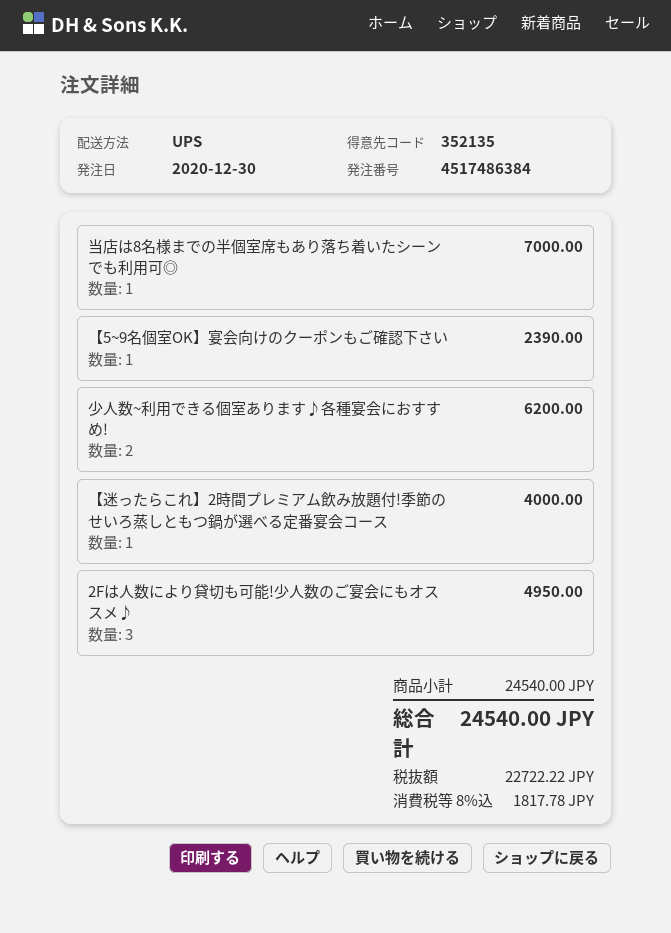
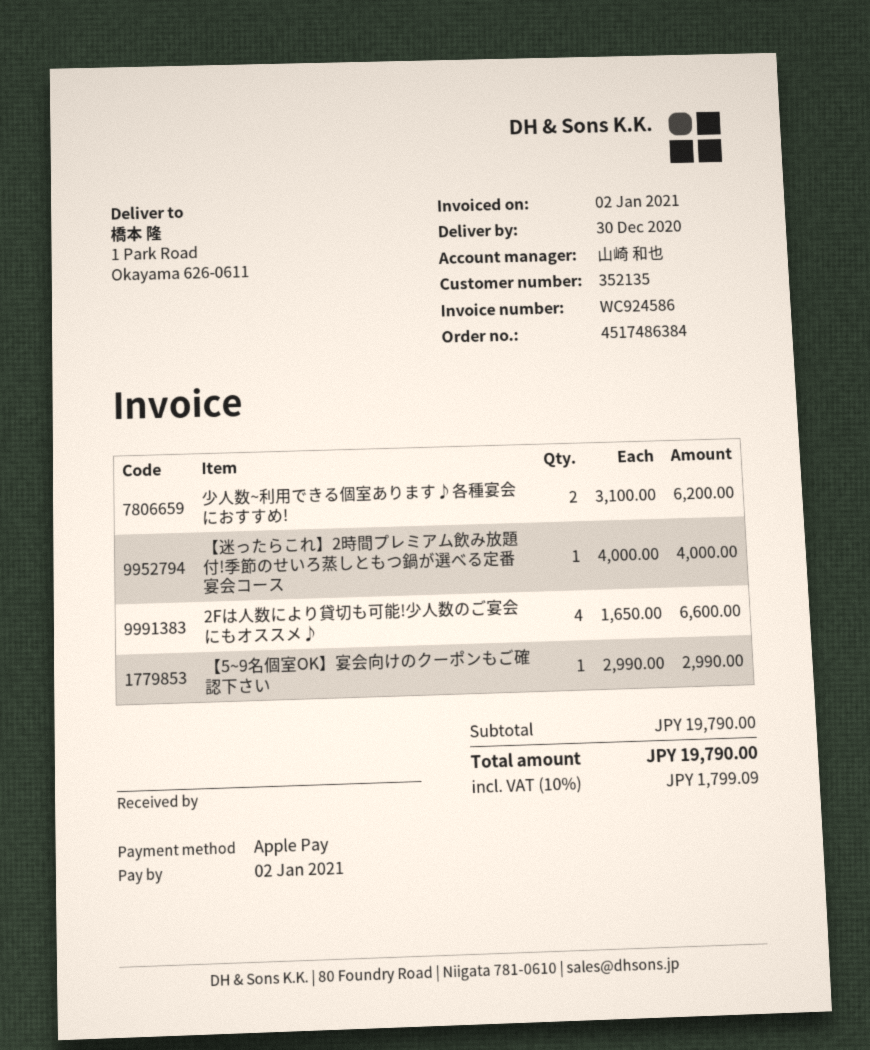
当店は8名様までの半個室席もあり落ち着いたシーンでも利用可◎: 1 for 7000.00 -> none
【5~9名個室OK】宴会向けのクーポンもご確認下さい: 1 for 2390.00 -> 1 for 2990.00
2Fは人数により貸切も可能!少人数のご宴会にもオススメ♪: 3 for 4950.00 -> 4 for 6600.00
subtotal: 24540.00 -> 19790.00
tax: 8% = 1817.78 -> 10% = 1799.09
total: 24540.00 -> 19790.00

